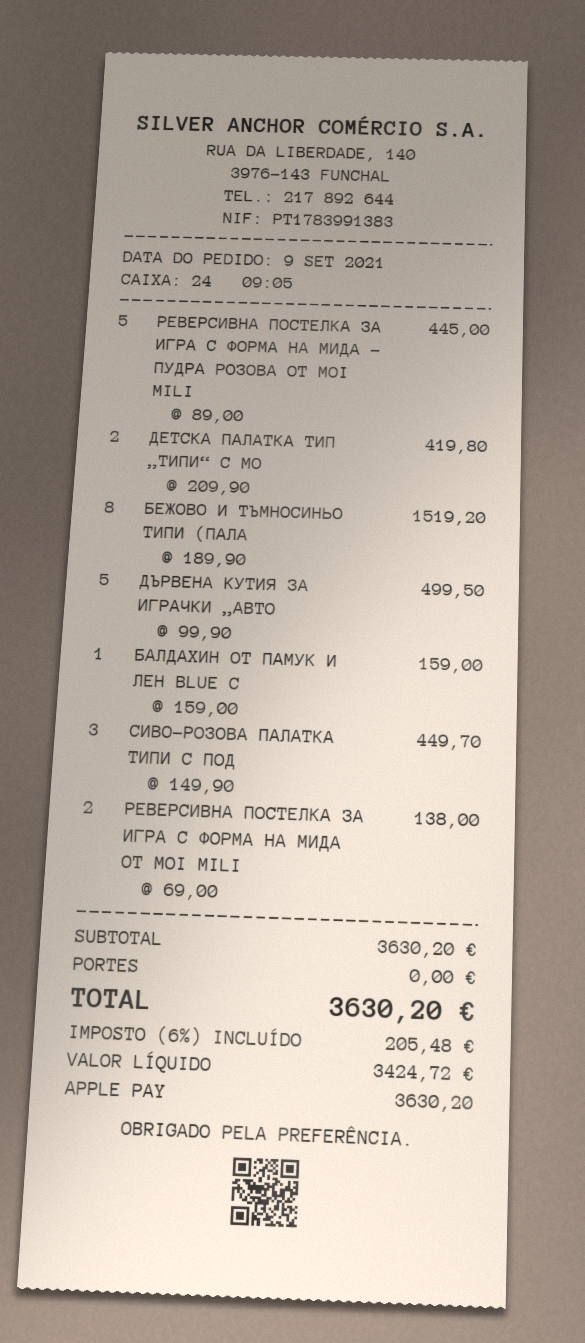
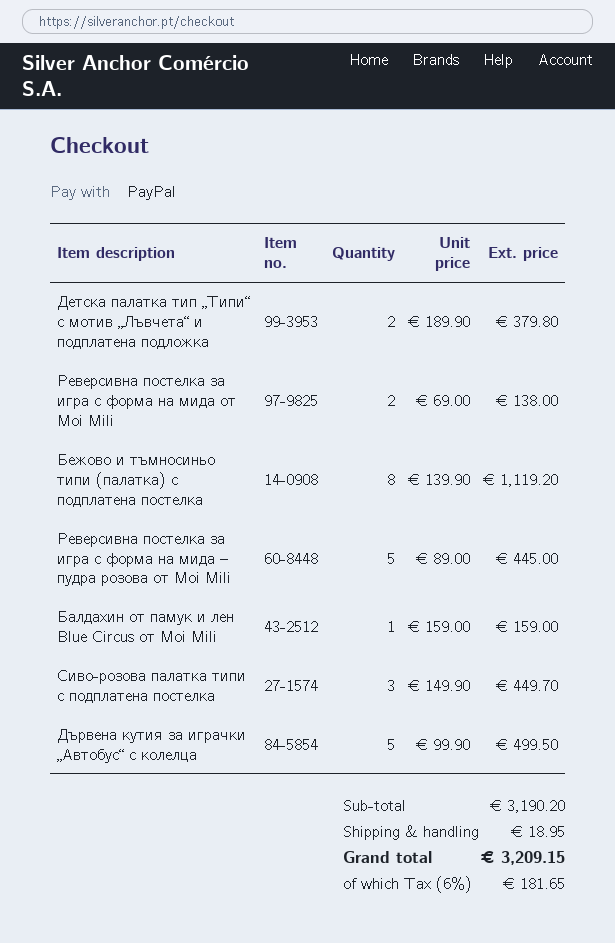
payment method: Apple Pay -> PayPal
ДЕТСКА ПАЛАТКА ТИП „ТИПИ“ С МО: 2 x 209.90 = 419.80 -> 2 x 189.90 = 379.80
БЕЖОВО И ТЪМНОСИНЬО ТИПИ (ПАЛА: 8 x 189.90 = 1519.20 -> 8 x 139.90 = 1119.20
subtotal: 3630.20 -> 3190.20
shipping: 0.00 -> 18.95
tax: 6% = 205.48 -> 6% = 181.65
total: 3630.20 -> 3209.15

